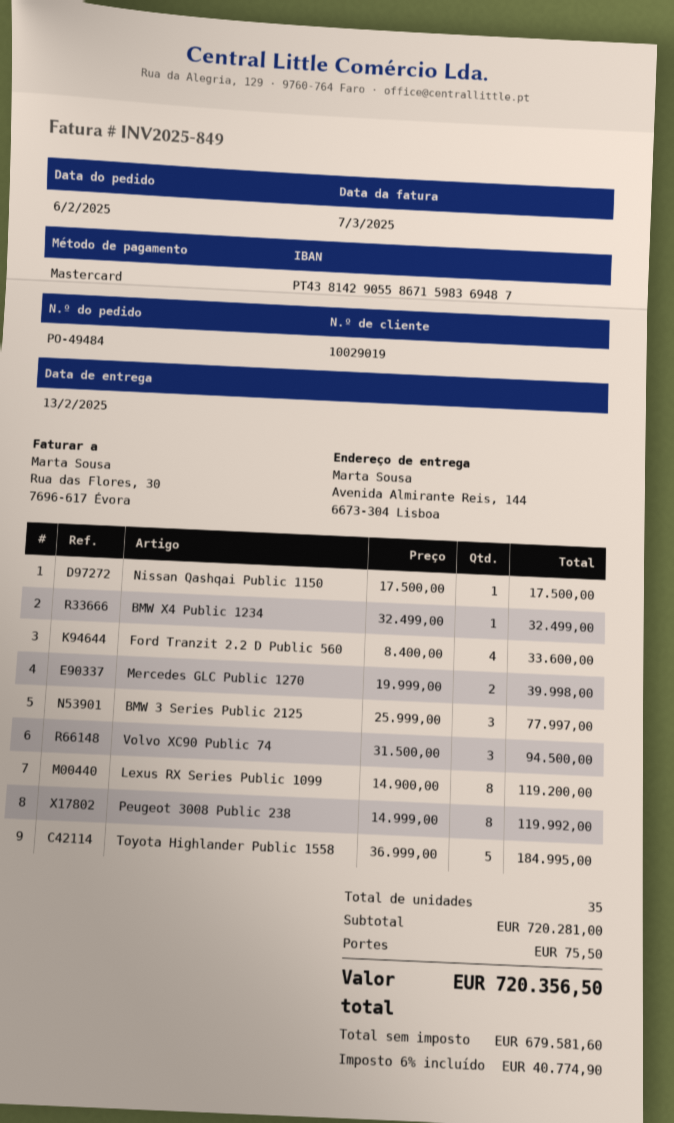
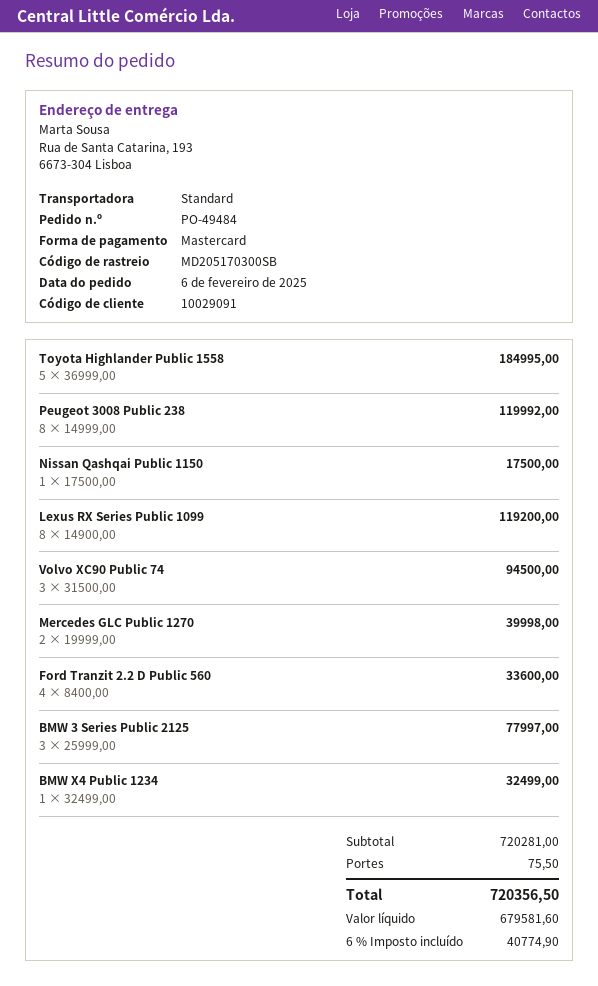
customer number: 10029019 -> 10029091
ship to: Avenida Almirante Reis, 144, 6673-304 Lisboa -> Rua de Santa Catarina, 193, 6673-304 Lisboa

